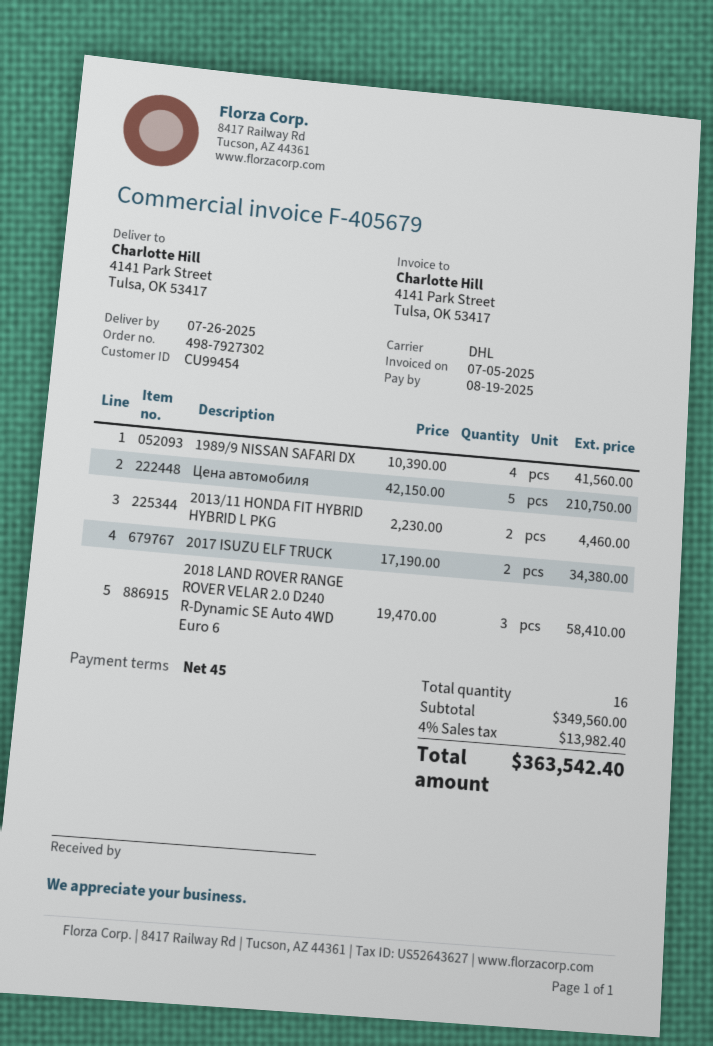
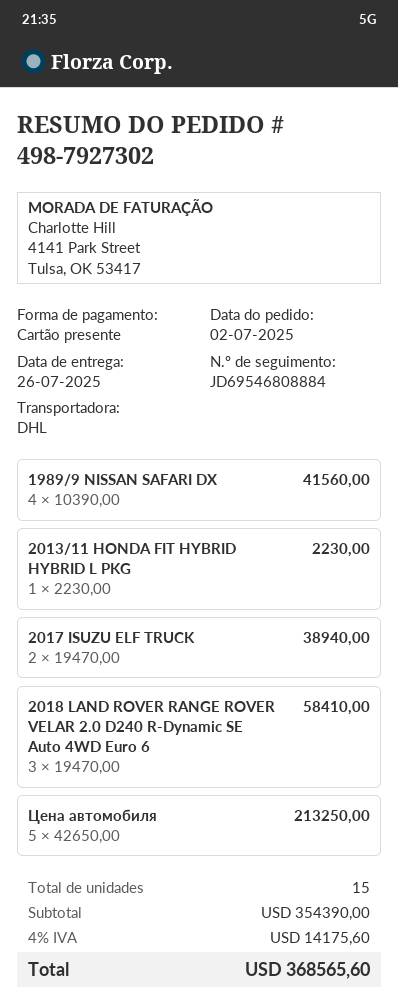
Цена автомобиля: 5 x 42150.00 = 210750.00 -> 5 x 42650.00 = 213250.00
2013/11 HONDA FIT HYBRID HYBRID L PKG: 2 x 2230.00 = 4460.00 -> 1 x 2230.00 = 2230.00
2017 ISUZU ELF TRUCK: 2 x 17190.00 = 34380.00 -> 2 x 19470.00 = 38940.00
total quantity: 16 -> 15
subtotal: 349560.00 -> 354390.00
tax: 4% = 13982.40 -> 4% = 14175.60
total: 363542.40 -> 368565.60

